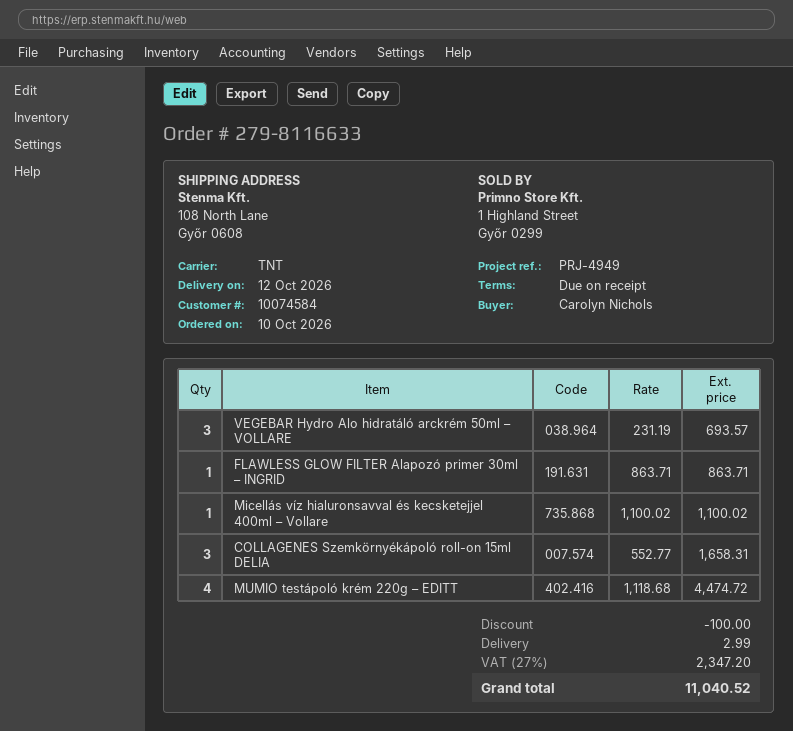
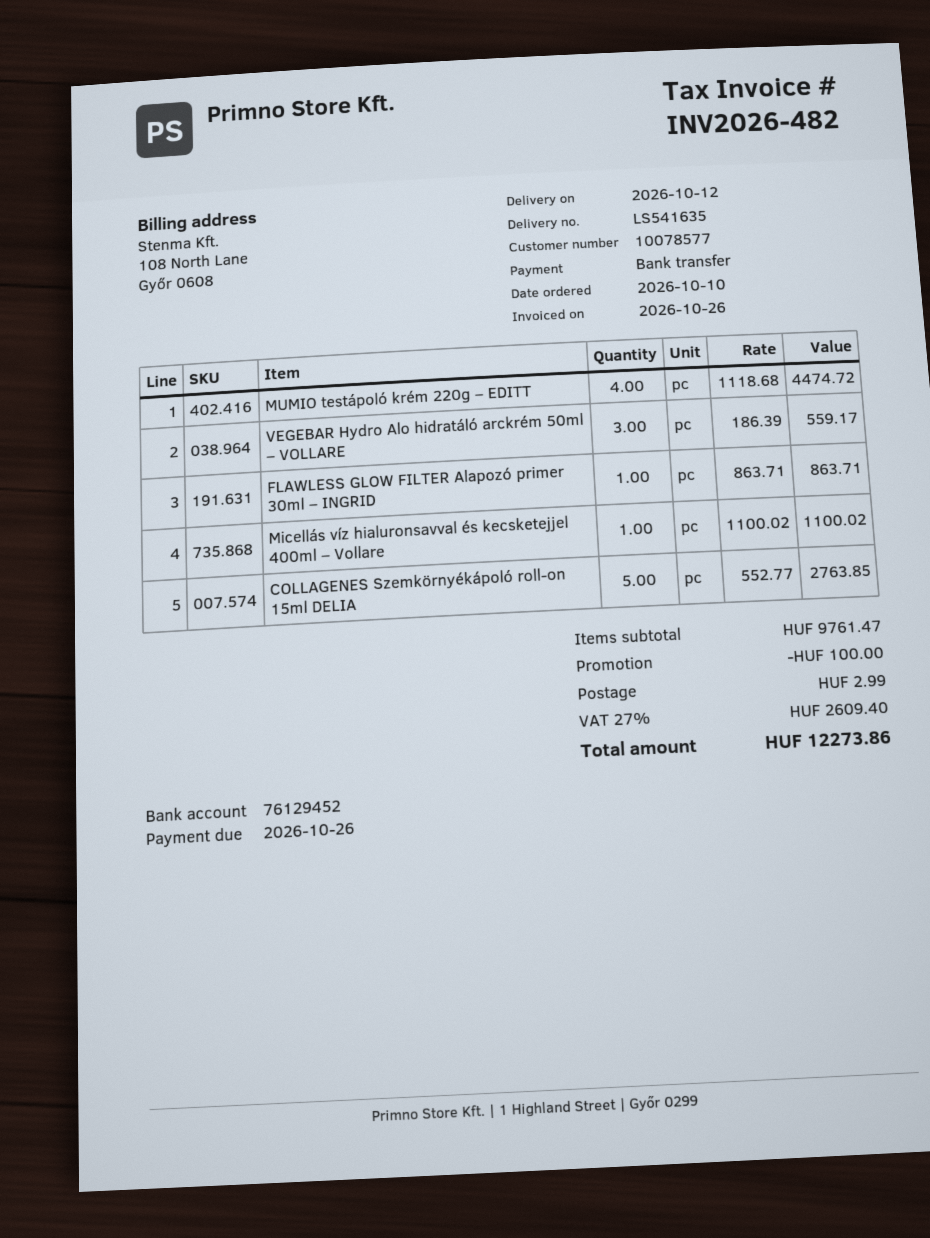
customer number: 10074584 -> 10078577
VEGEBAR Hydro Alo hidratáló arckrém 50ml – VOLLARE: 3 x 231.19 = 693.57 -> 3 x 186.39 = 559.17
COLLAGENES Szemkörnyékápoló roll-on 15ml DELIA: 3 x 552.77 = 1658.31 -> 5 x 552.77 = 2763.85
tax: 27% = 2347.20 -> 27% = 2609.40
total: 11040.52 -> 12273.86

